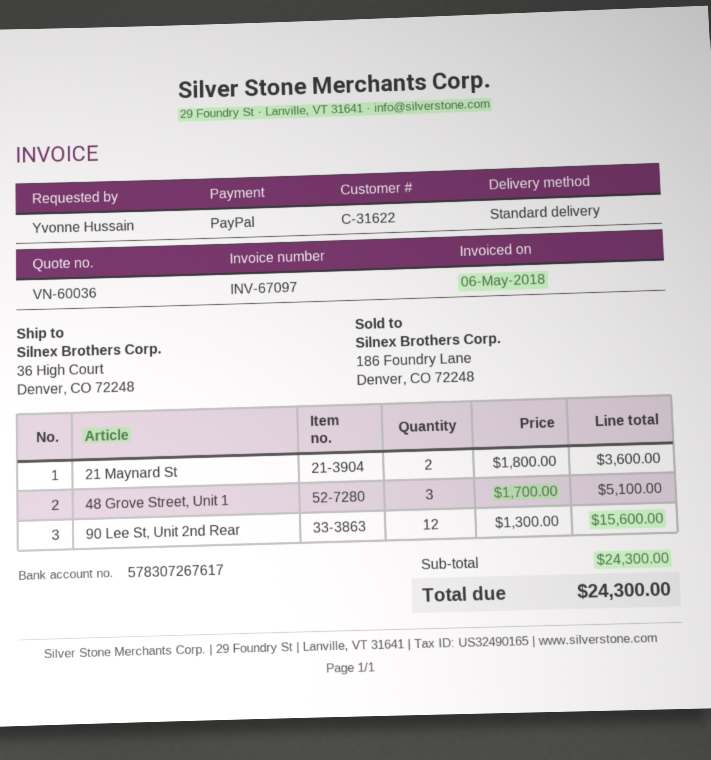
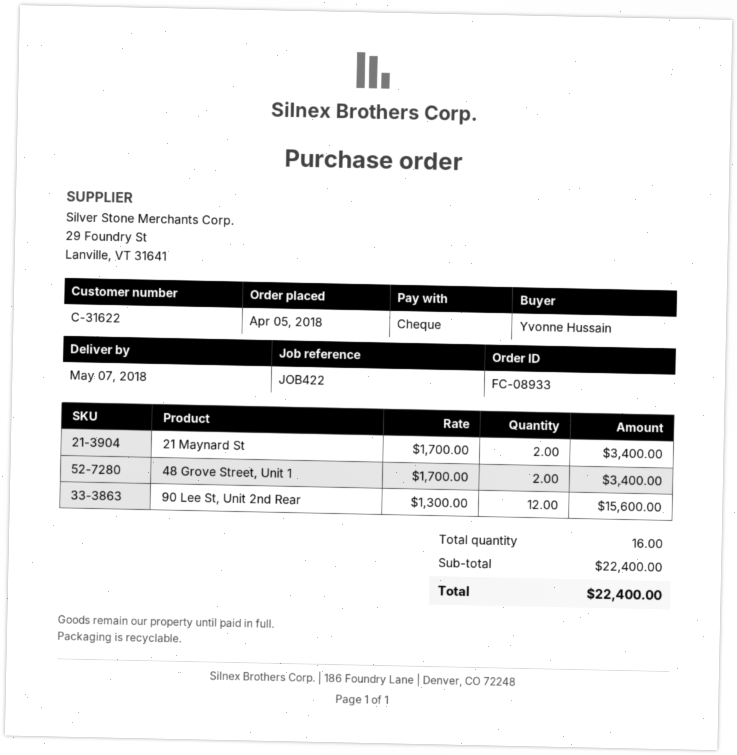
payment method: PayPal -> cheque
21 Maynard St: 2 x 1800.00 = 3600.00 -> 2 x 1700.00 = 3400.00
48 Grove Street, Unit 1: 3 x 1700.00 = 5100.00 -> 2 x 1700.00 = 3400.00
subtotal: 24300.00 -> 22400.00
total: 24300.00 -> 22400.00

